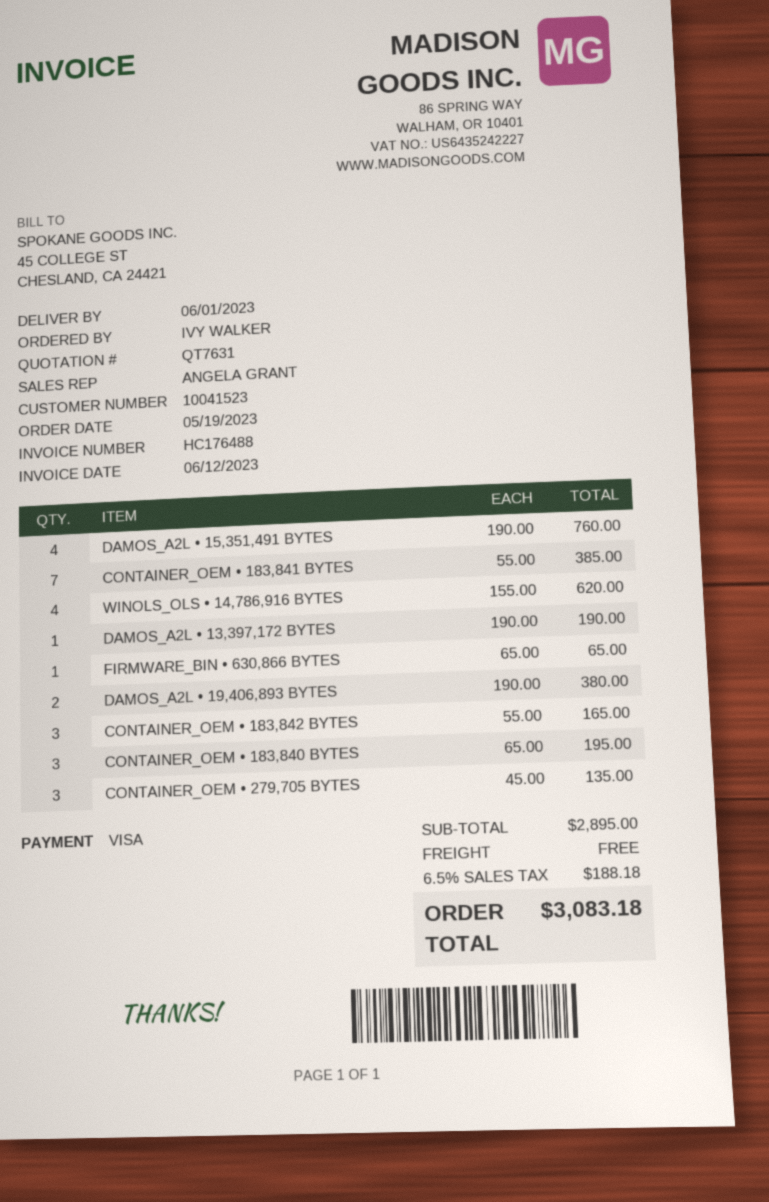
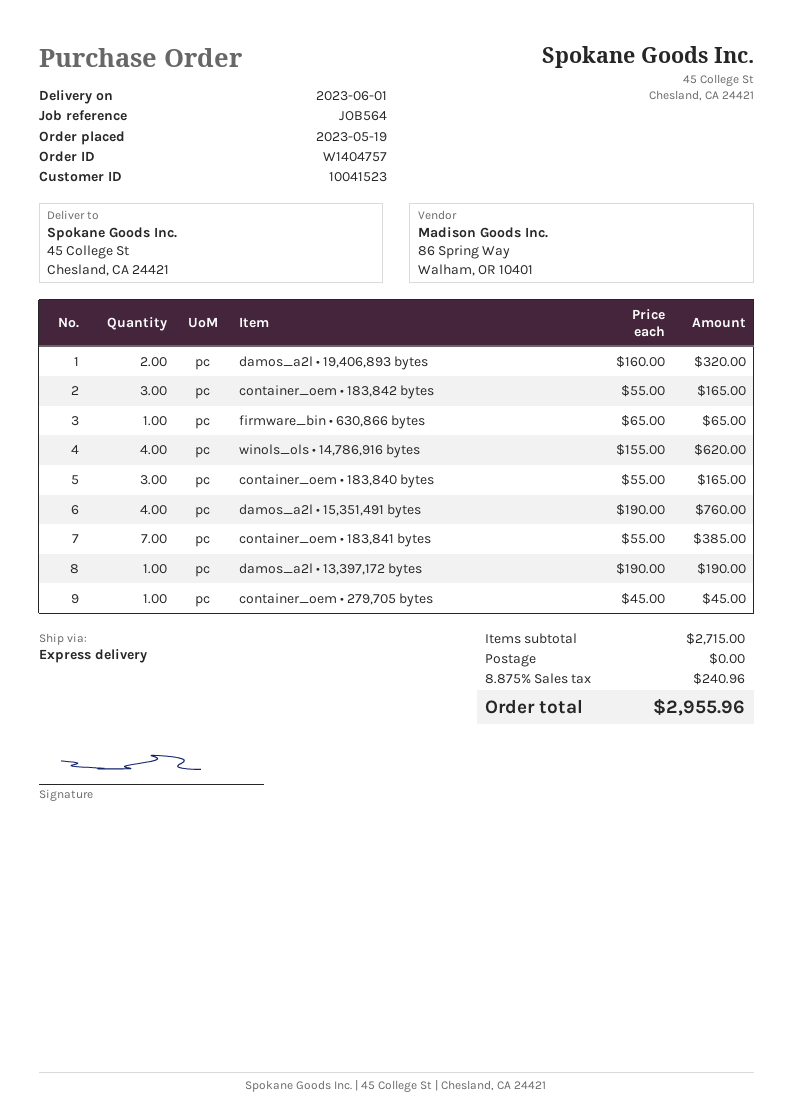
DAMOS_A2L • 19,406,893 BYTES: 2 x 190.00 = 380.00 -> 2 x 160.00 = 320.00
CONTAINER_OEM • 183,840 BYTES: 3 x 65.00 = 195.00 -> 3 x 55.00 = 165.00
CONTAINER_OEM • 279,705 BYTES: 3 x 45.00 = 135.00 -> 1 x 45.00 = 45.00
subtotal: 2895.00 -> 2715.00
tax: 6.5% = 188.18 -> 8.875% = 240.96
total: 3083.18 -> 2955.96

